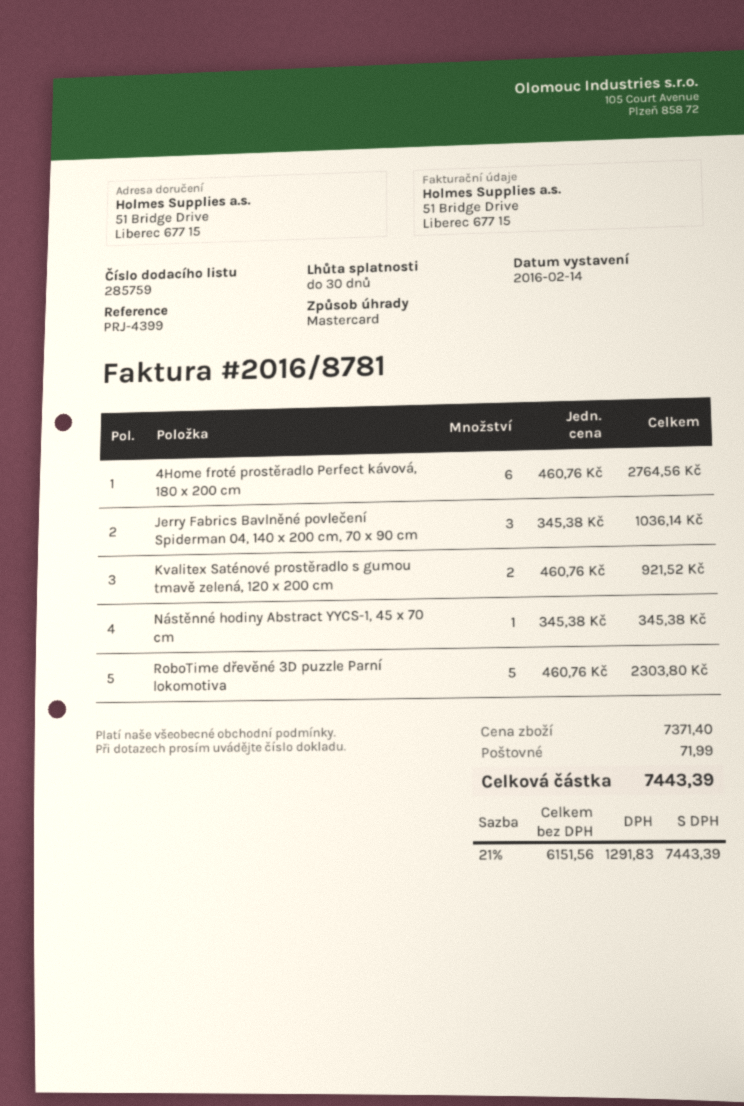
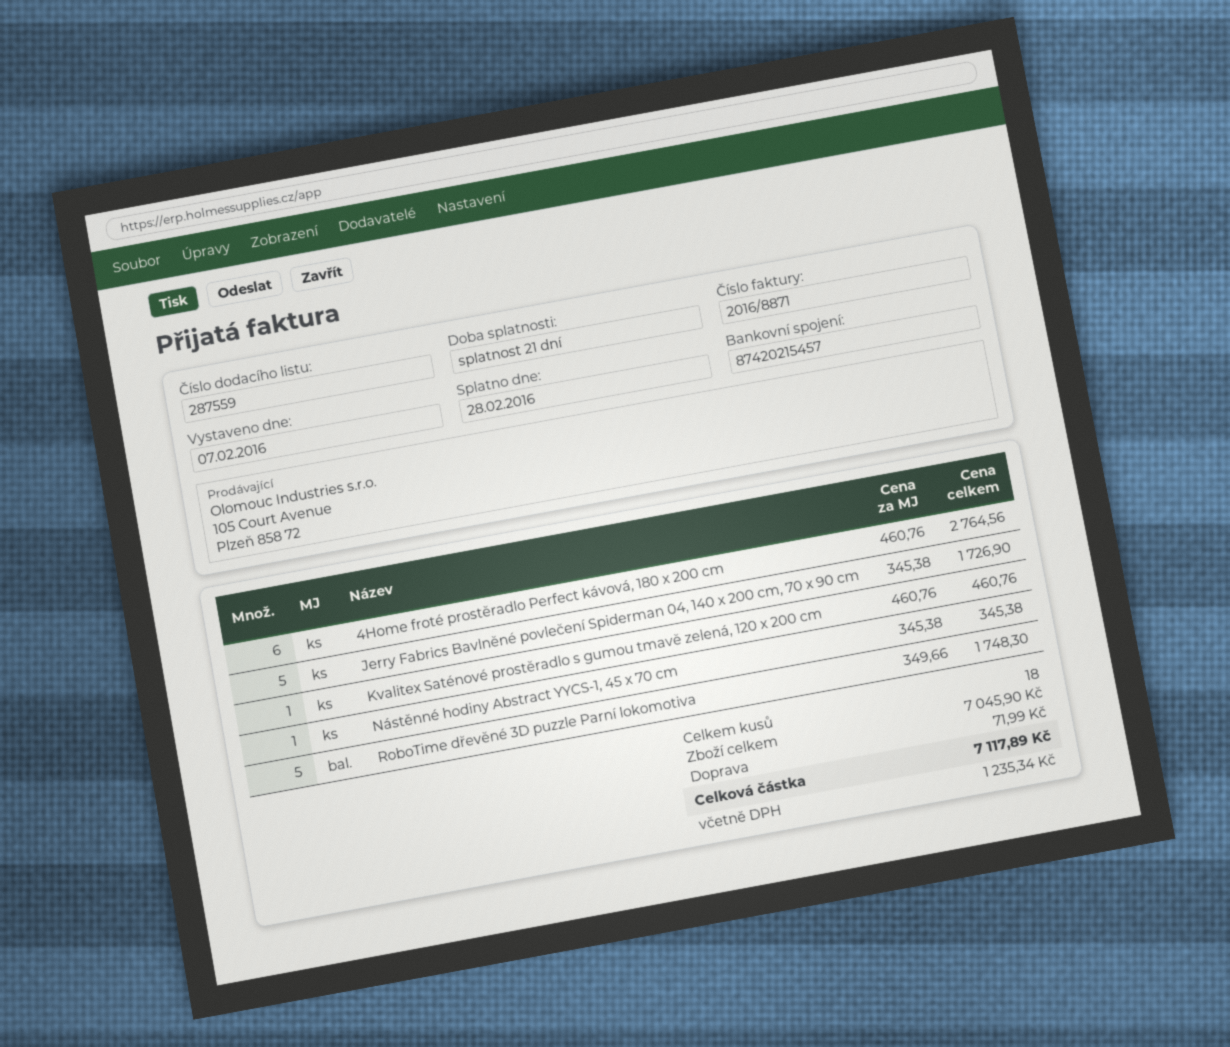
delivery note number: 285759 -> 287559
invoice number: 2016/8781 -> 2016/8871
invoice date: 2016-02-14 -> 2016-02-07
payment terms: 30 days -> 21 days
Jerry Fabrics Bavlněné povlečení Spiderman 04, 140 x 200 cm, 70 x 90 cm: 3 x 345.38 = 1036.14 -> 5 x 345.38 = 1726.90
Kvalitex Saténové prostěradlo s gumou tmavě zelená, 120 x 200 cm: 2 x 460.76 = 921.52 -> 1 x 460.76 = 460.76
RoboTime dřevěné 3D puzzle Parní lokomotiva: 5 x 460.76 = 2303.80 -> 5 x 349.66 = 1748.30
subtotal: 7371.40 -> 7045.90
tax: 1291.83 -> 1235.34
total: 7443.39 -> 7117.89

